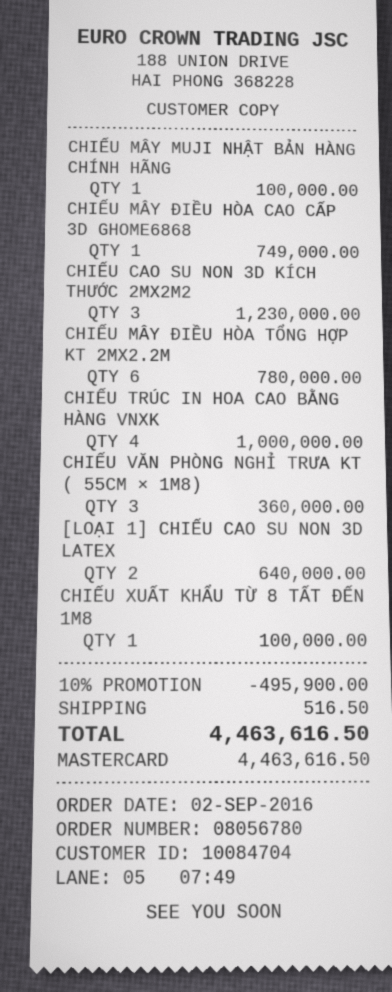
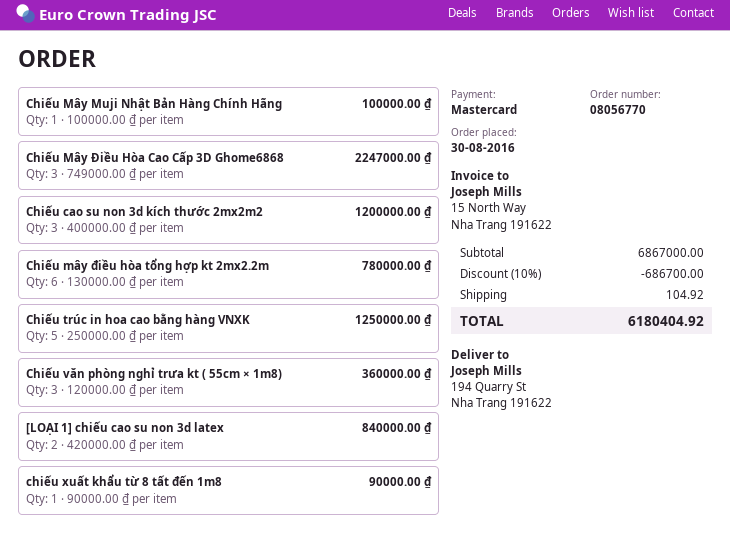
order number: 08056780 -> 08056770
order date: 2016-09-02 -> 2016-08-30
CHIẾU MÂY ĐIỀU HÒA CAO CẤP 3D GHOME6868: 1 for 749000.00 -> 3 for 2247000.00
CHIẾU CAO SU NON 3D KÍCH THƯỚC 2MX2M2: 3 for 1230000.00 -> 3 for 1200000.00
CHIẾU TRÚC IN HOA CAO BẰNG HÀNG VNXK: 4 for 1000000.00 -> 5 for 1250000.00
[LOẠI 1] CHIẾU CAO SU NON 3D LATEX: 2 for 640000.00 -> 2 for 840000.00
CHIẾU XUẤT KHẨU TỪ 8 TẤT ĐẾN 1M8: 1 for 100000.00 -> 1 for 90000.00
discount: 10% = 495900.00 -> 10% = 686700.00
shipping: 516.50 -> 104.92
total: 4463616.50 -> 6180404.92

